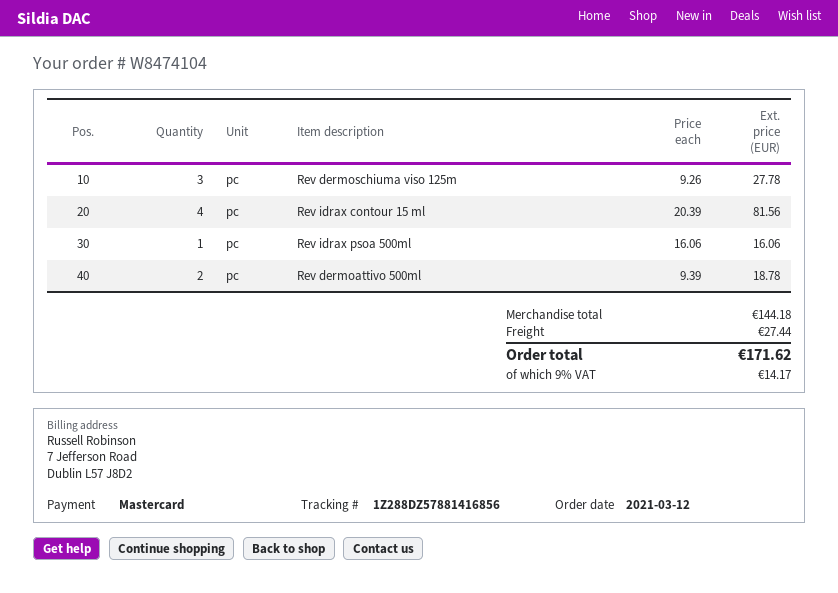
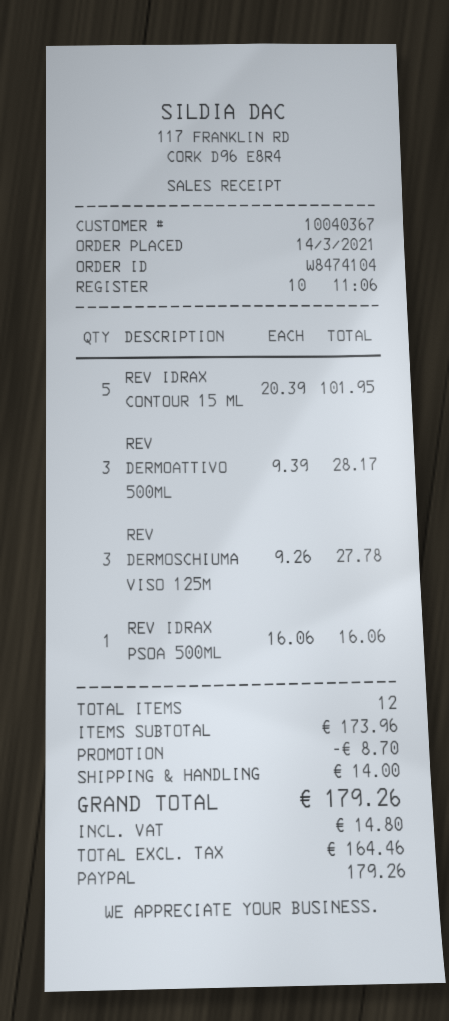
order date: 2021-03-12 -> 2021-03-14
payment method: Mastercard -> PayPal
Rev idrax contour 15 ml: 4 x 20.39 = 81.56 -> 5 x 20.39 = 101.95
Rev dermoattivo 500ml: 2 x 9.39 = 18.78 -> 3 x 9.39 = 28.17
subtotal: 144.18 -> 173.96
discount: none -> 8.70
shipping: 27.44 -> 14.00
tax: 14.17 -> 14.80
total: 171.62 -> 179.26

